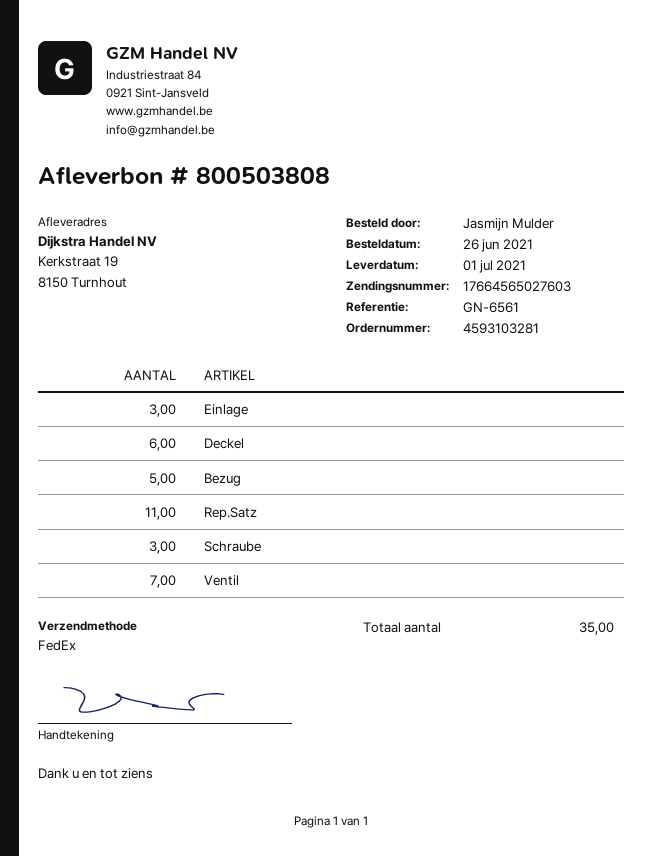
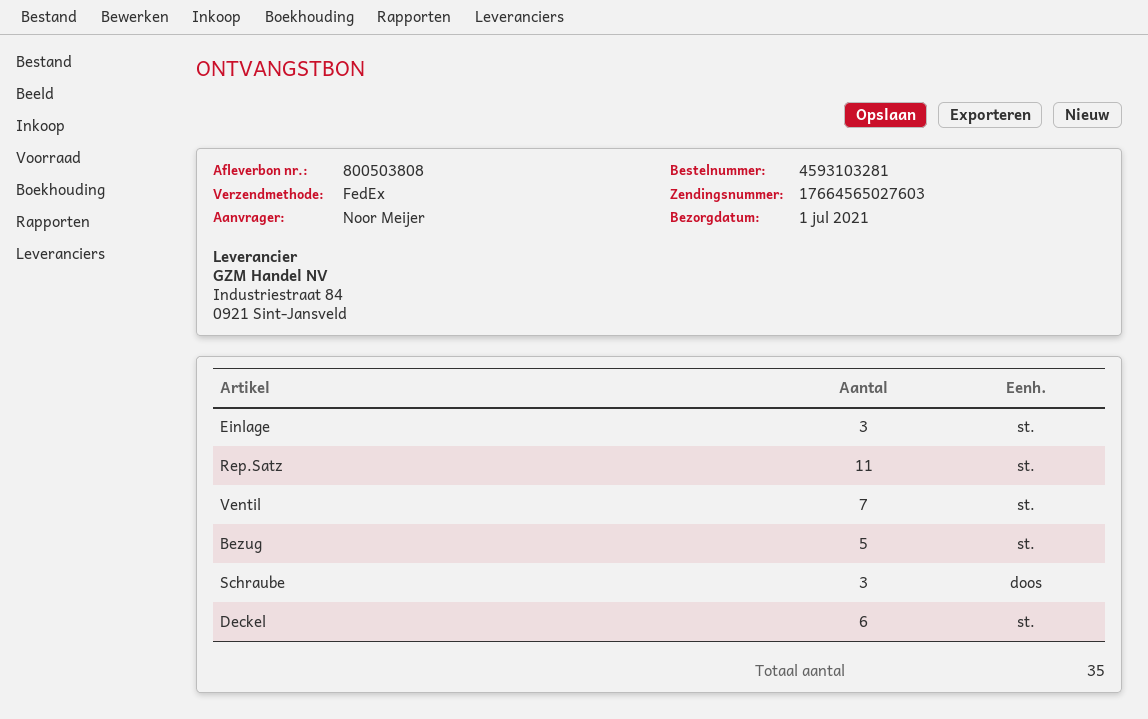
ordered by: Jasmijn Mulder -> Noor Meijer

